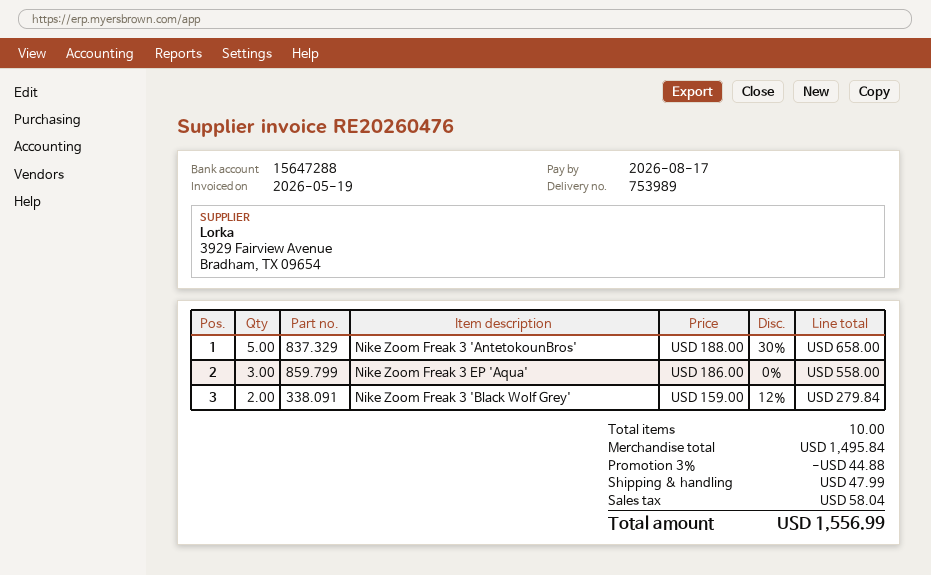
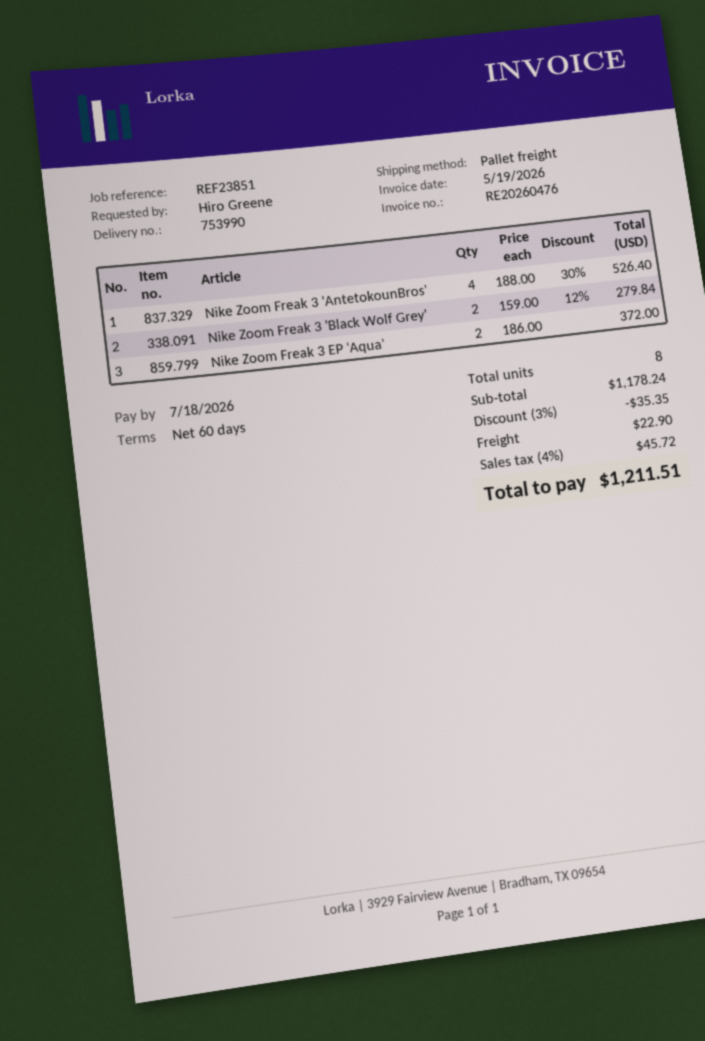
delivery note number: 753989 -> 753990
due date: 2026-08-17 -> 2026-07-18
Nike Zoom Freak 3 'AntetokounBros': 5 x 188.00 - 30% = 658.00 -> 4 x 188.00 - 30% = 526.40
Nike Zoom Freak 3 EP 'Aqua': 3 x 186.00 = 558.00 -> 2 x 186.00 = 372.00
total quantity: 10 -> 8
subtotal: 1495.84 -> 1178.24
discount: 3% = 44.88 -> 3% = 35.35
shipping: 47.99 -> 22.90
tax: 58.04 -> 45.72
total: 1556.99 -> 1211.51

